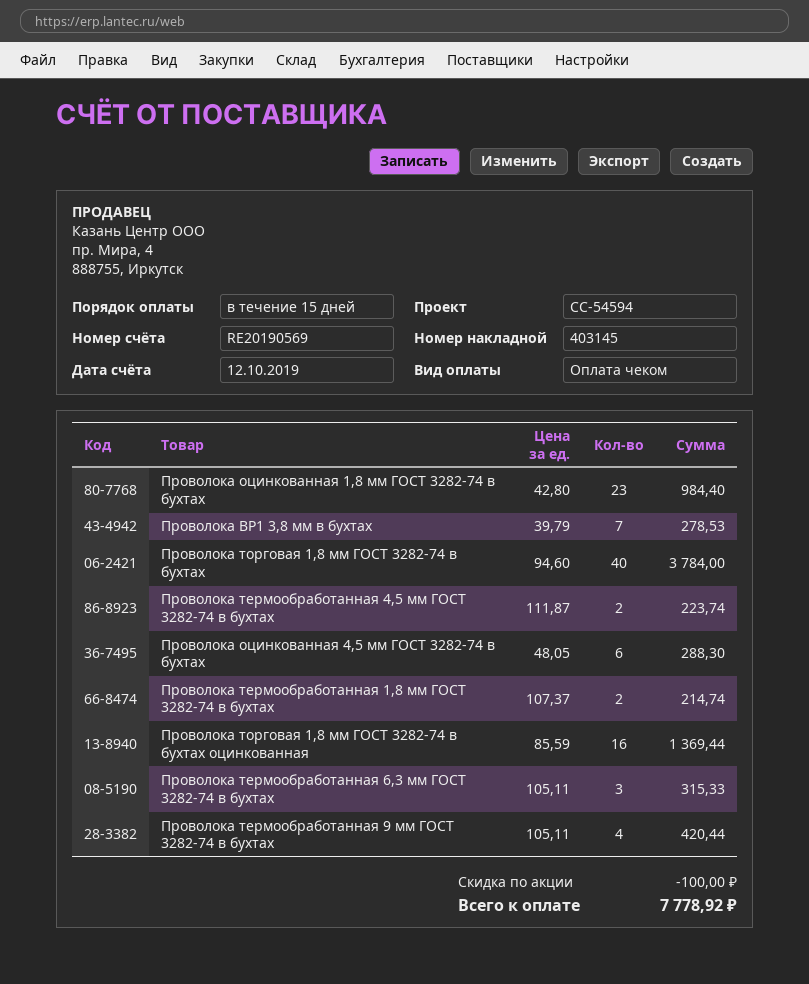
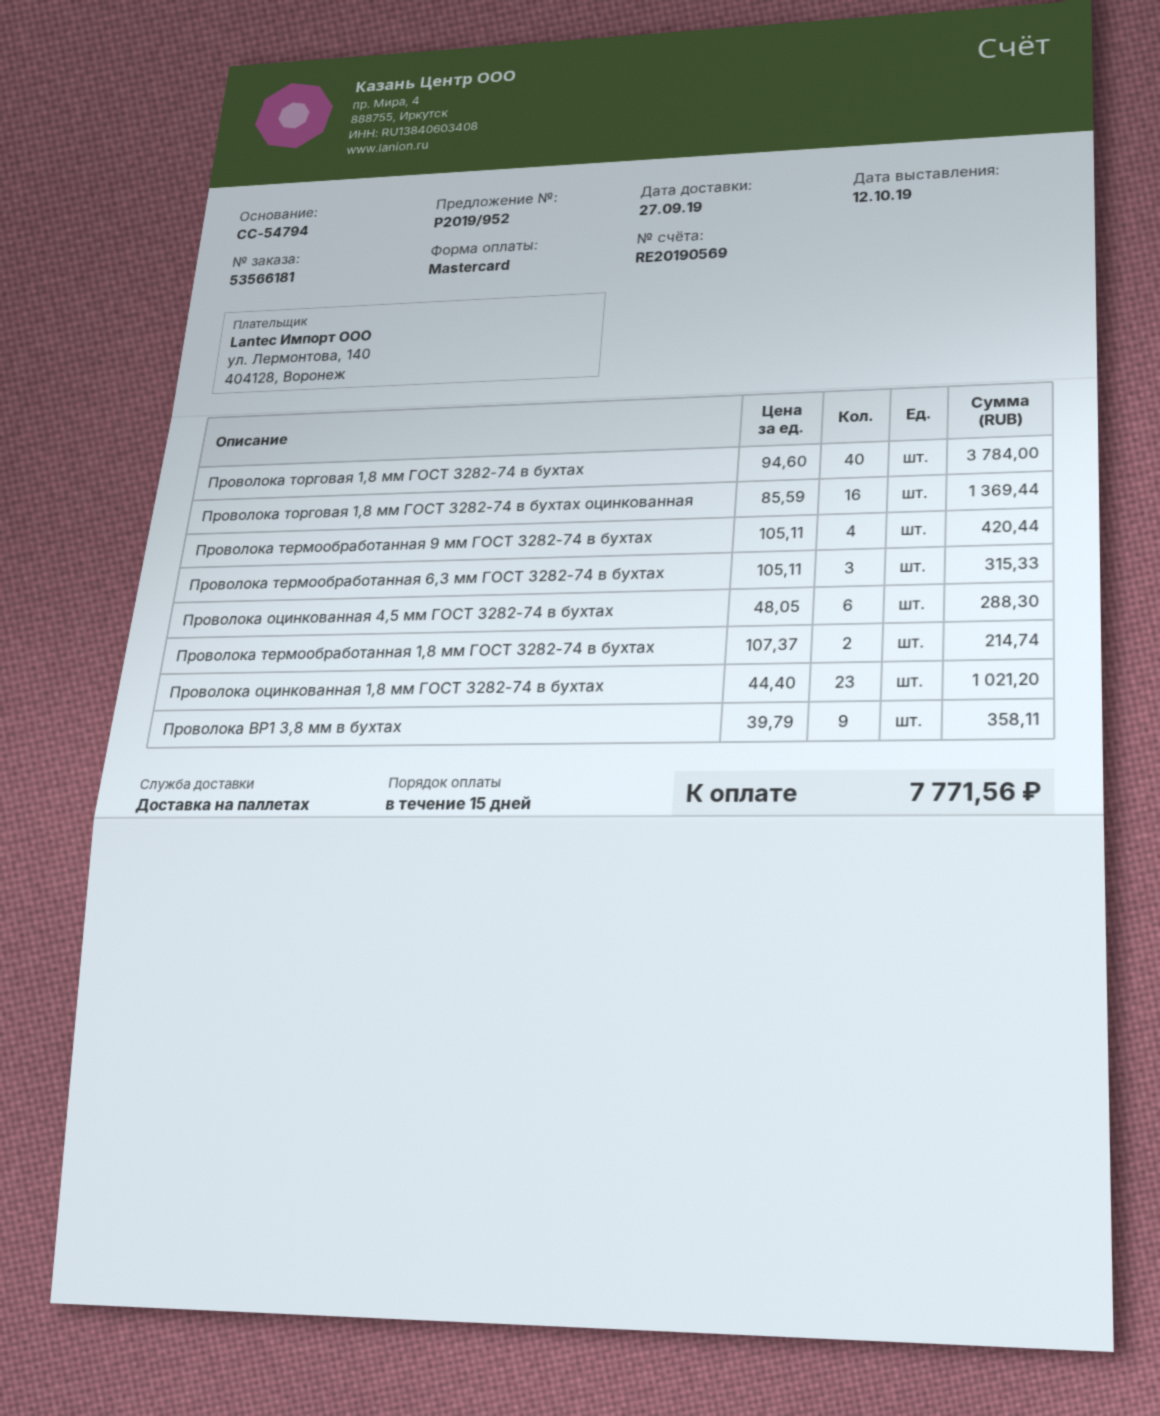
reference: CC-54594 -> CC-54794
payment method: cheque -> Mastercard
Проволока оцинкованная 1,8 мм ГОСТ 3282-74 в бухтах: 23 x 42.80 = 984.40 -> 23 x 44.40 = 1021.20
Проволока ВР1 3,8 мм в бухтах: 7 x 39.79 = 278.53 -> 9 x 39.79 = 358.11
Проволока термообработанная 4,5 мм ГОСТ 3282-74 в бухтах: 2 x 111.87 = 223.74 -> none
discount: 100.00 -> none
total: 7778.92 -> 7771.56

